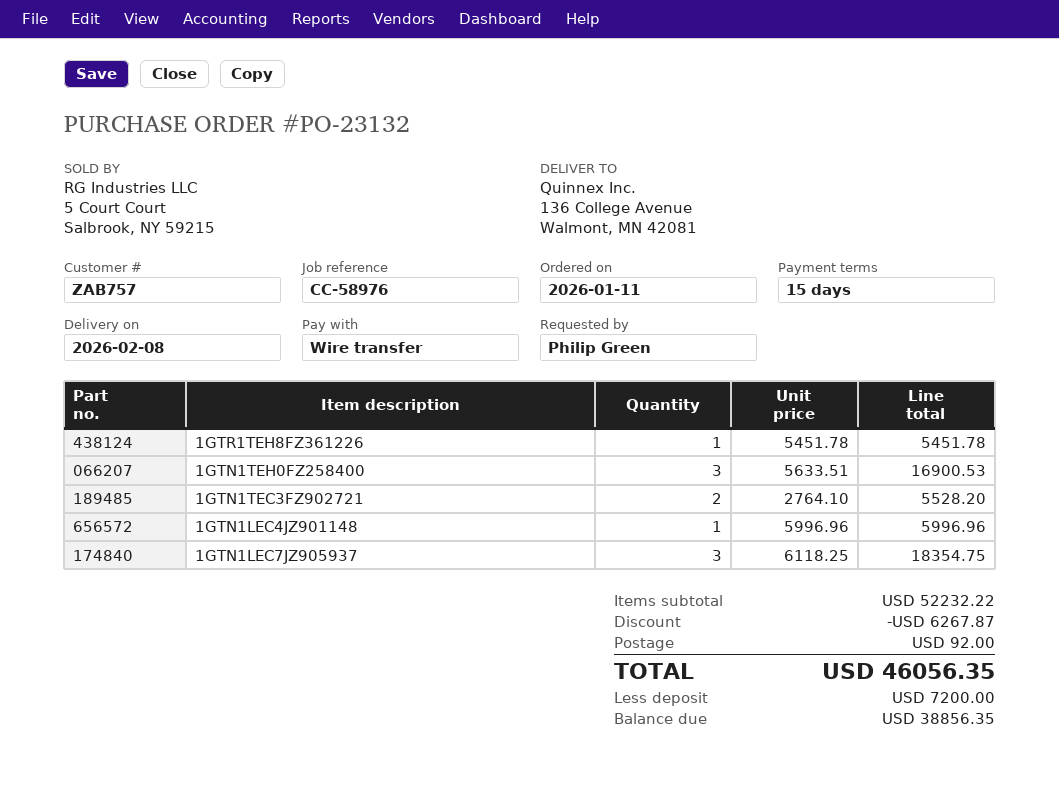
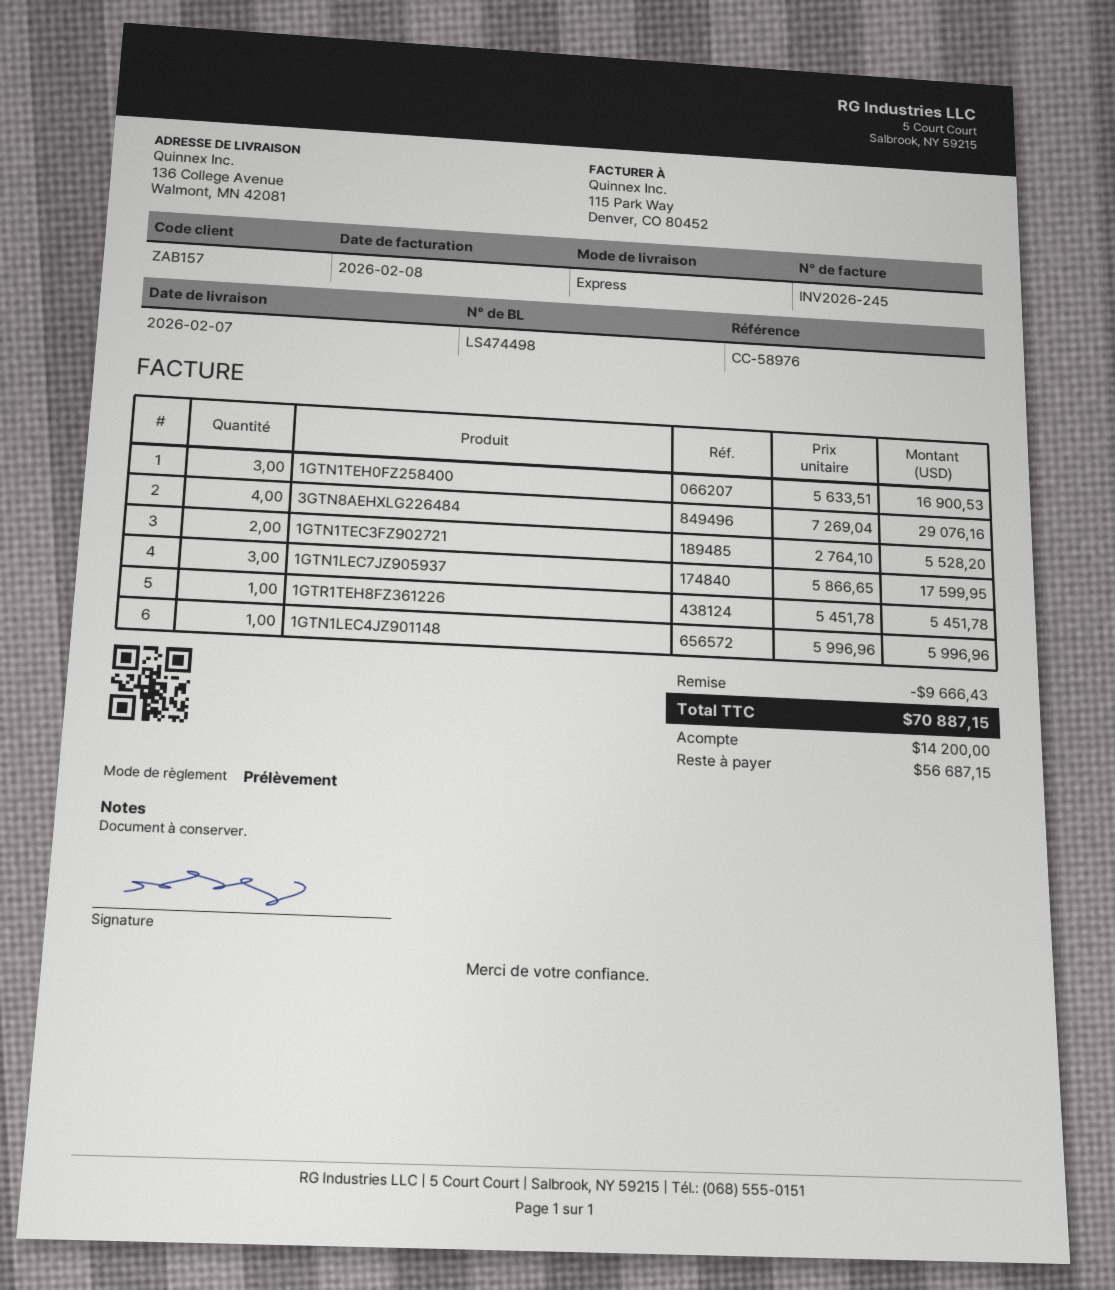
delivery date: 2026-02-08 -> 2026-02-07
customer number: ZAB757 -> ZAB157
payment method: bank transfer -> direct debit
1GTN1LEC7JZ905937: 3 x 6118.25 = 18354.75 -> 3 x 5866.65 = 17599.95
3GTN8AEHXLG226484: none -> 4 x 7269.04 = 29076.16
discount: 6267.87 -> 9666.43
shipping: 92.00 -> none
total: 46056.35 -> 70887.15
deposit: 7200.00 -> 14200.00
balance: 38856.35 -> 56687.15

